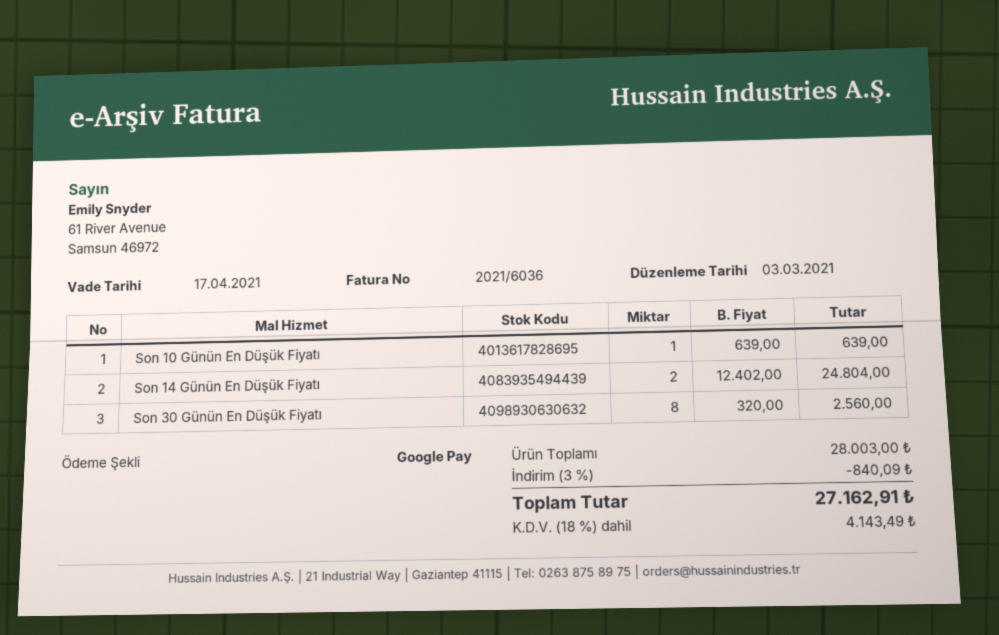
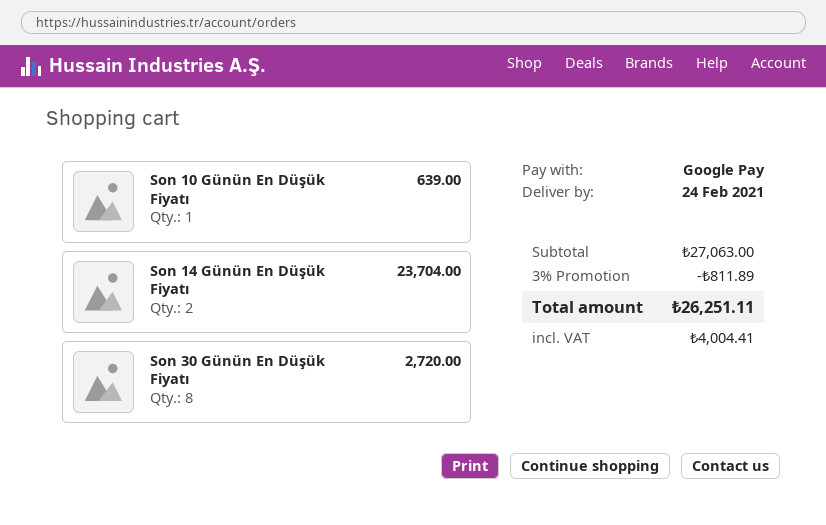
Son 14 Günün En Düşük Fiyatı: 2 for 24804.00 -> 2 for 23704.00
Son 30 Günün En Düşük Fiyatı: 8 for 2560.00 -> 8 for 2720.00
subtotal: 28003.00 -> 27063.00
discount: 3% = 840.09 -> 3% = 811.89
tax: 4143.49 -> 4004.41
total: 27162.91 -> 26251.11

